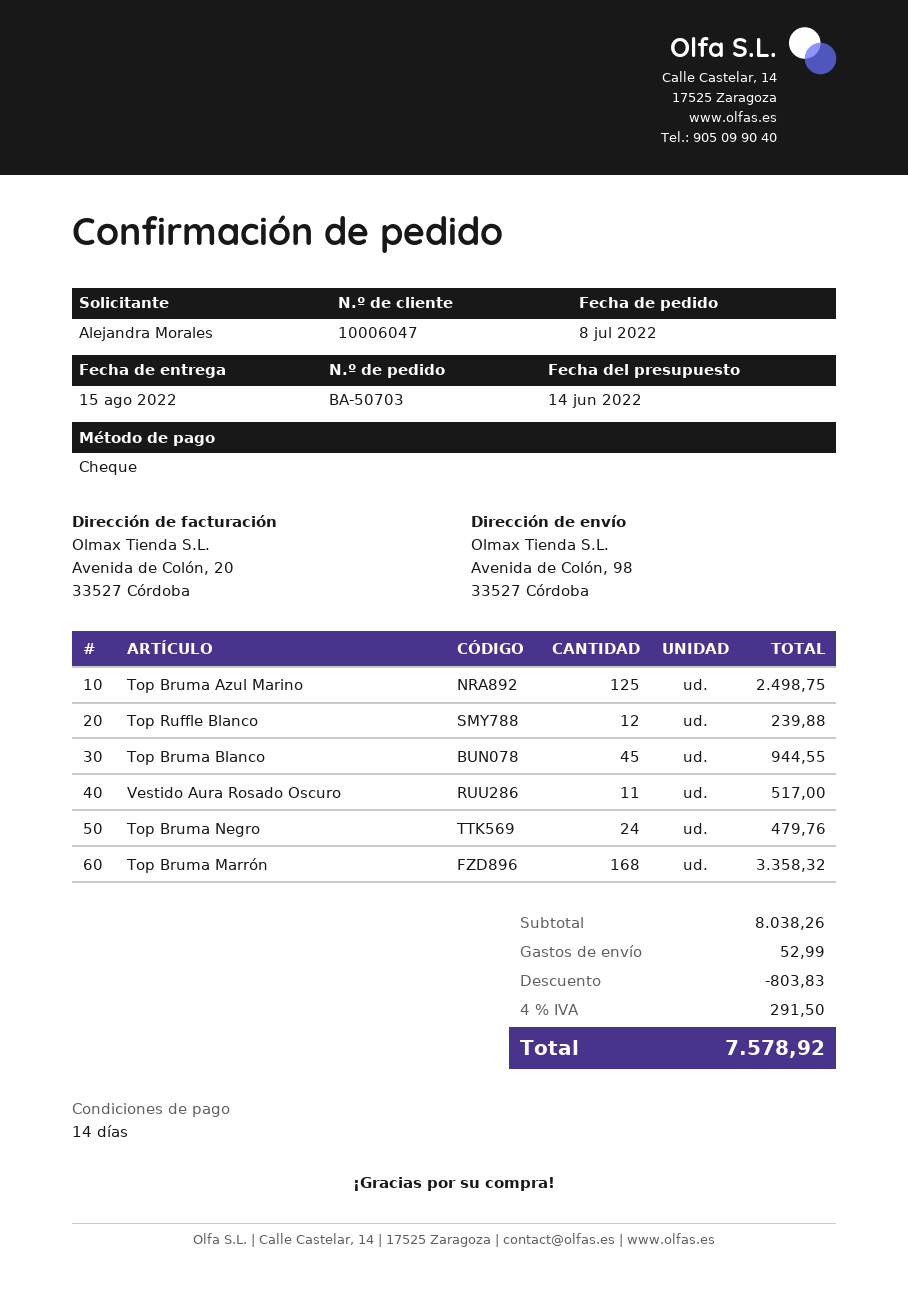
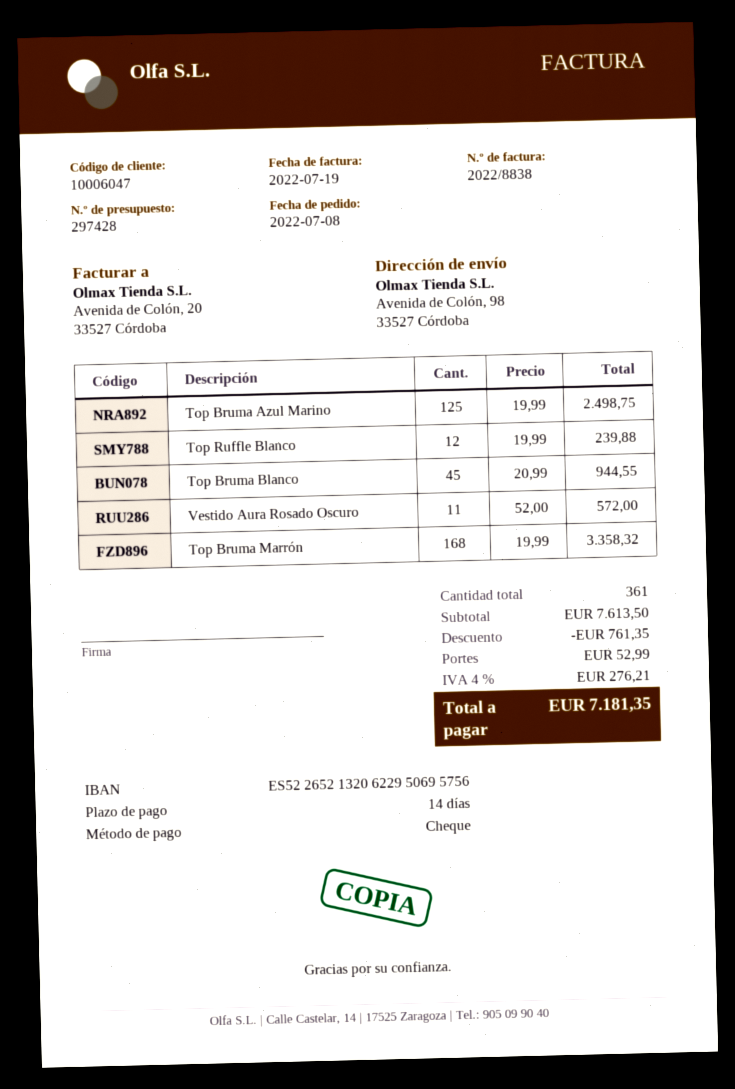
Vestido Aura Rosado Oscuro: 11 for 517.00 -> 11 for 572.00
Top Bruma Negro: 24 for 479.76 -> none
subtotal: 8038.26 -> 7613.50
discount: 803.83 -> 761.35
tax: 4% = 291.50 -> 4% = 276.21
total: 7578.92 -> 7181.35

